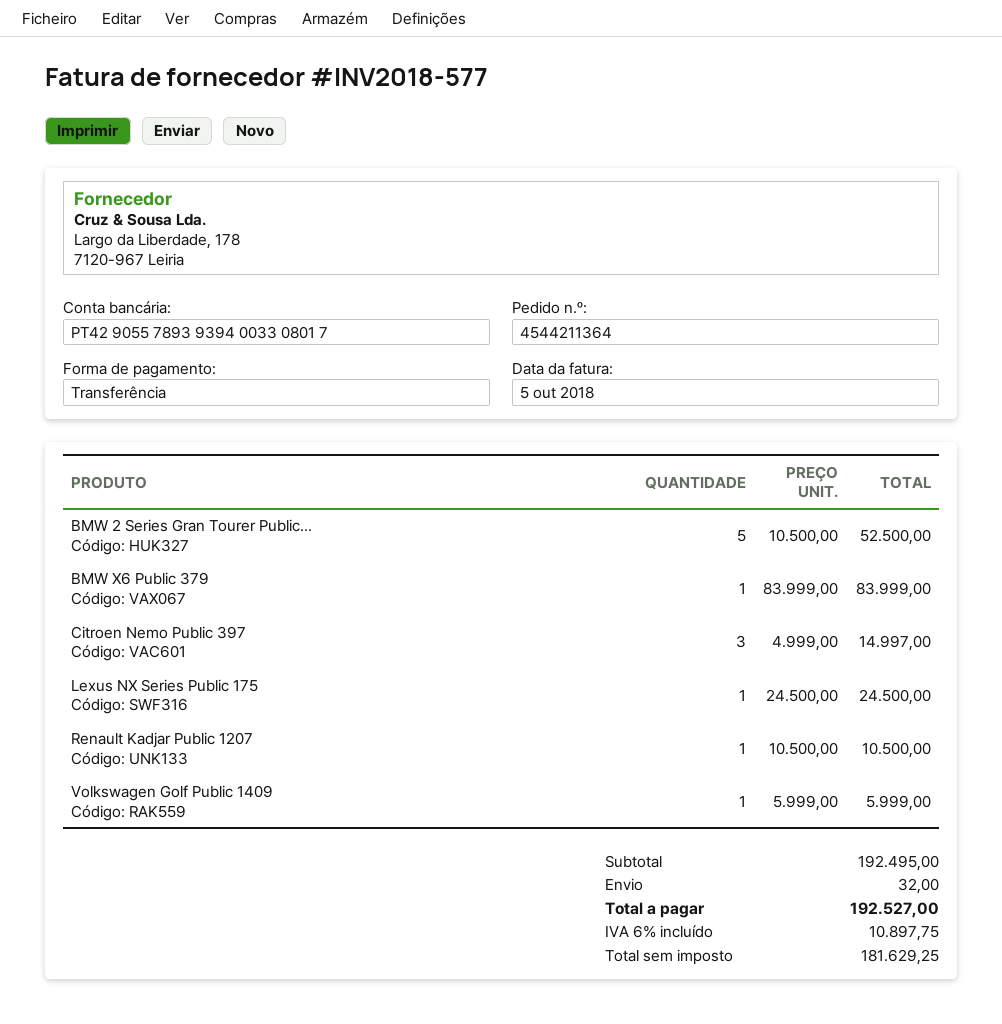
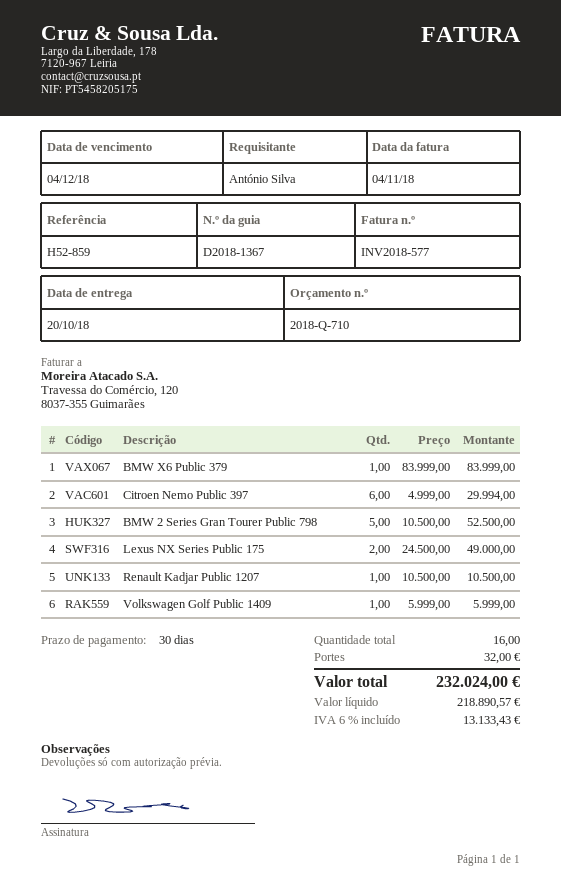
invoice date: 2018-10-05 -> 2018-11-04
Citroen Nemo Public 397: 3 x 4999.00 = 14997.00 -> 6 x 4999.00 = 29994.00
Lexus NX Series Public 175: 1 x 24500.00 = 24500.00 -> 2 x 24500.00 = 49000.00
net: 181629.25 -> 218890.57
tax: 6% = 10897.75 -> 6% = 13133.43
total: 192527.00 -> 232024.00

